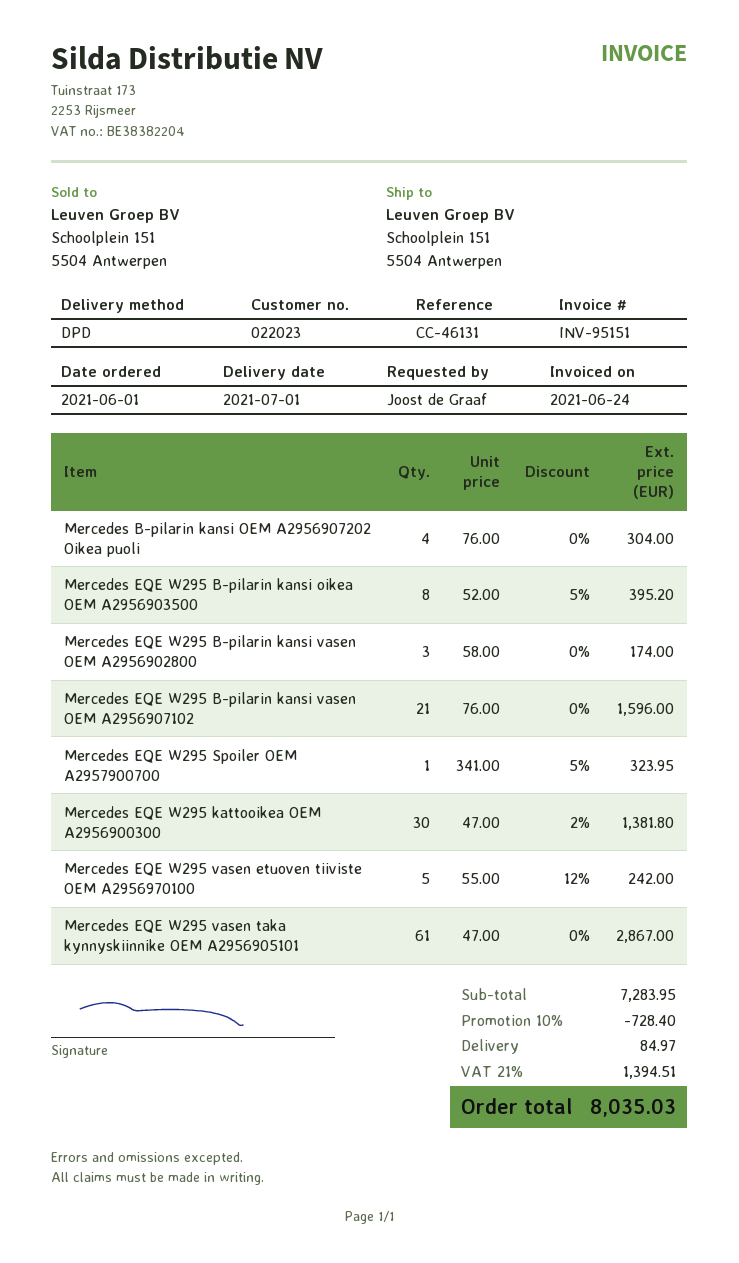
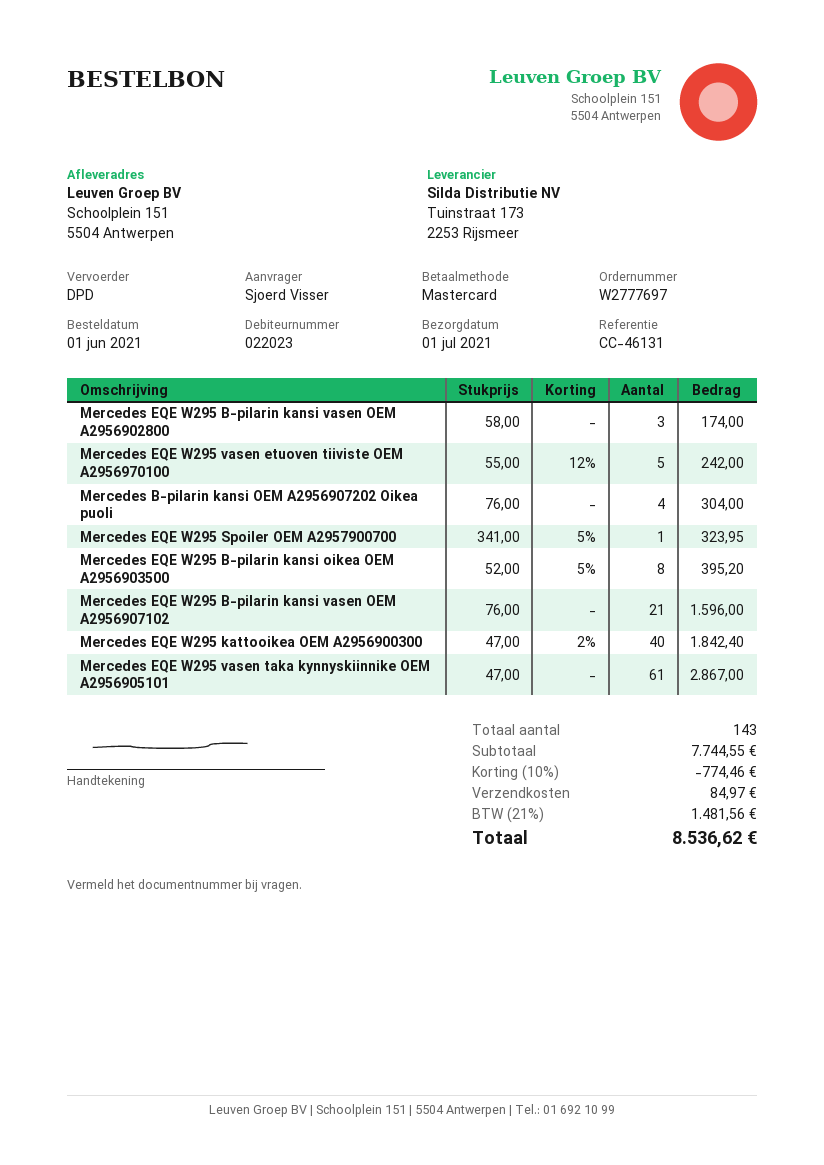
ordered by: Joost de Graaf -> Sjoerd Visser
Mercedes EQE W295 kattooikea OEM A2956900300: 30 x 47.00 - 2% = 1381.80 -> 40 x 47.00 - 2% = 1842.40
subtotal: 7283.95 -> 7744.55
discount: 10% = 728.40 -> 10% = 774.46
tax: 21% = 1394.51 -> 21% = 1481.56
total: 8035.03 -> 8536.62

